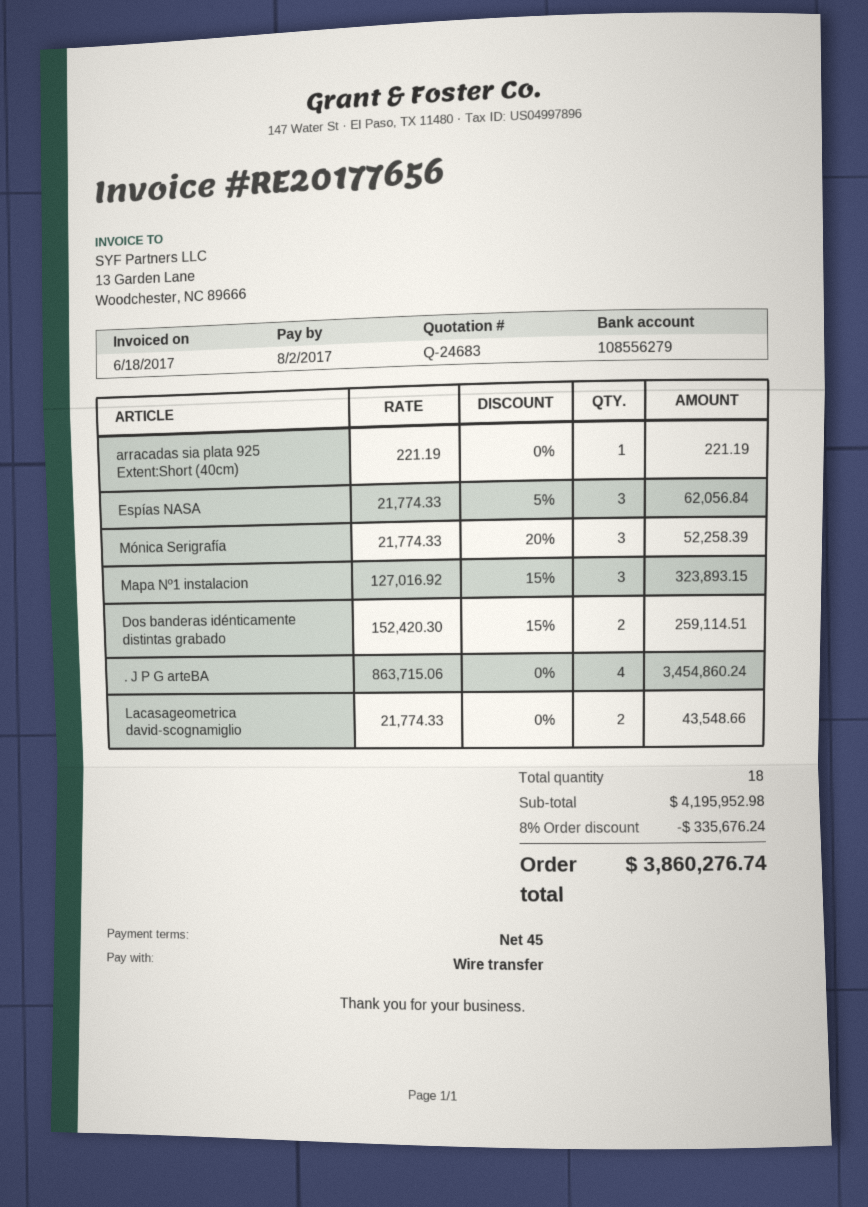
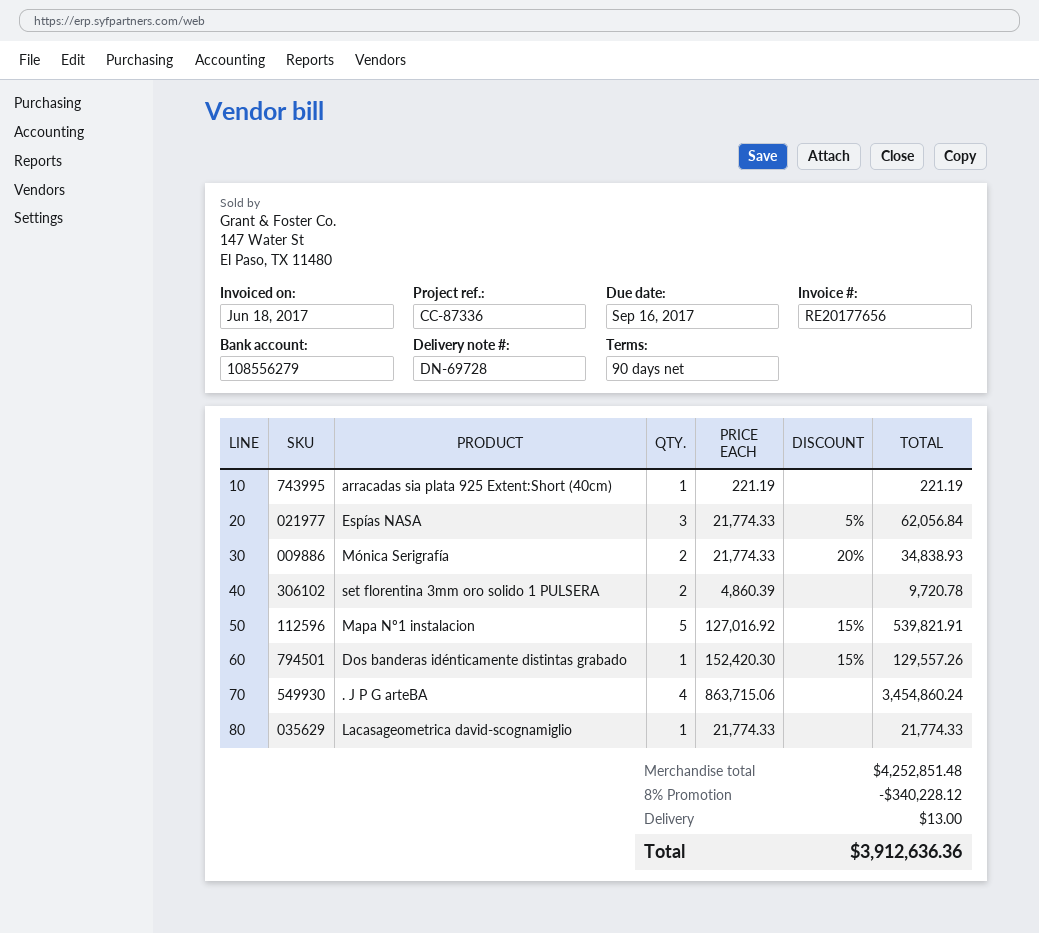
payment terms: 45 days -> 90 days
due date: 2017-08-02 -> 2017-09-16
Mónica Serigrafía: 3 x 21774.33 - 20% = 52258.39 -> 2 x 21774.33 - 20% = 34838.93
Mapa Nº1 instalacion: 3 x 127016.92 - 15% = 323893.15 -> 5 x 127016.92 - 15% = 539821.91
Dos banderas idénticamente distintas grabado: 2 x 152420.30 - 15% = 259114.51 -> 1 x 152420.30 - 15% = 129557.26
Lacasageometrica david-scognamiglio: 2 x 21774.33 = 43548.66 -> 1 x 21774.33 = 21774.33
set florentina 3mm oro solido 1 PULSERA: none -> 2 x 4860.39 = 9720.78
subtotal: 4195952.98 -> 4252851.48
discount: 8% = 335676.24 -> 8% = 340228.12
shipping: none -> 13.00
total: 3860276.74 -> 3912636.36

